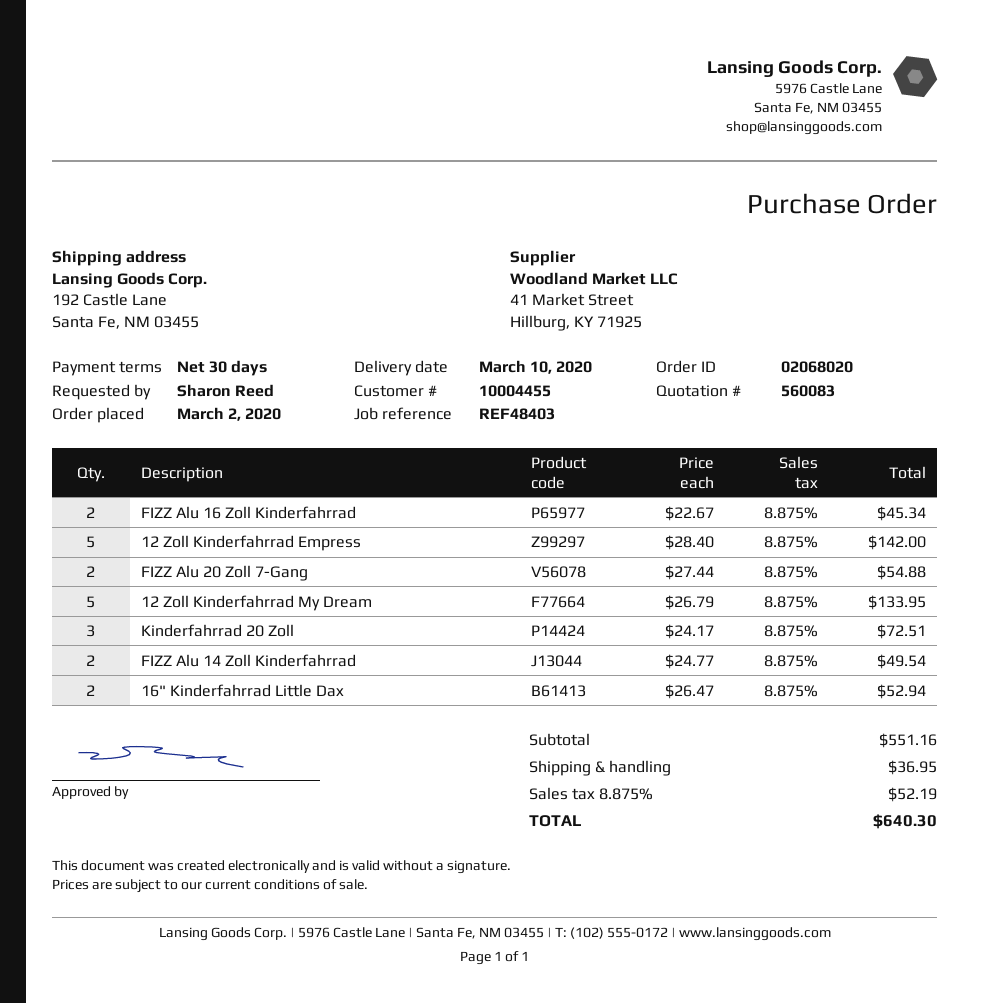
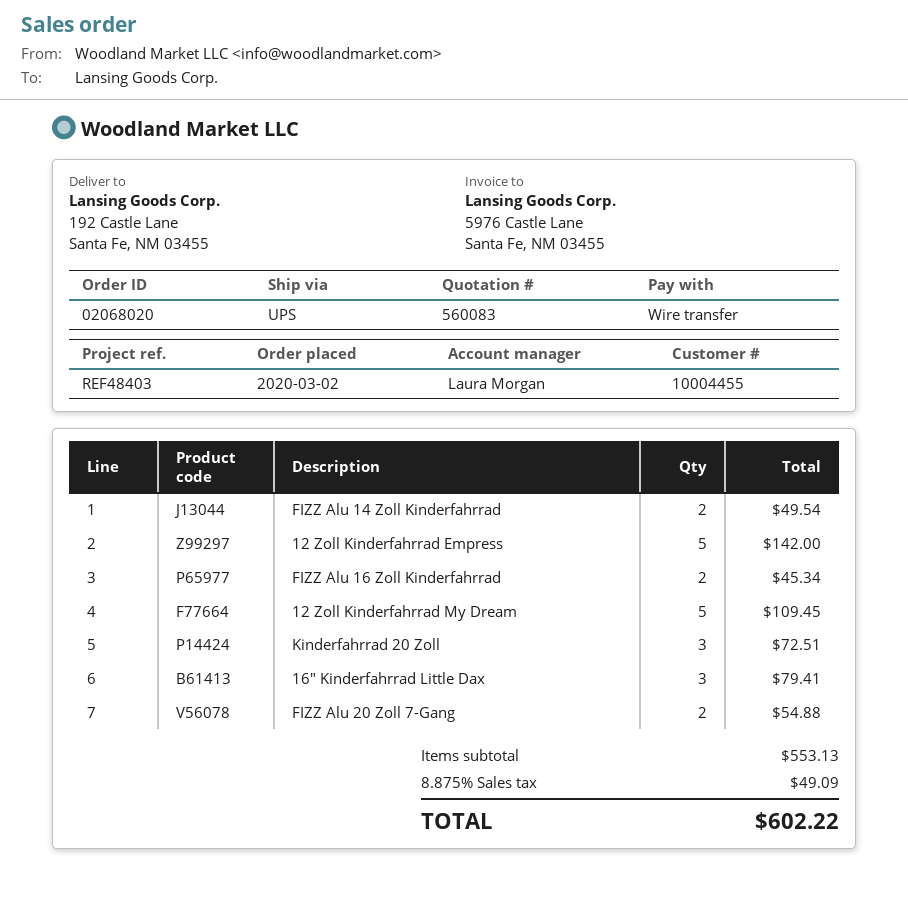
12 Zoll Kinderfahrrad My Dream: 5 for 133.95 -> 5 for 109.45
16" Kinderfahrrad Little Dax: 2 for 52.94 -> 3 for 79.41
subtotal: 551.16 -> 553.13
shipping: 36.95 -> none
tax: 8.875% = 52.19 -> 8.875% = 49.09
total: 640.30 -> 602.22

